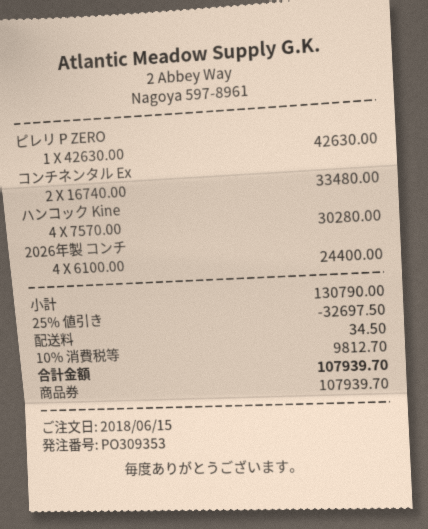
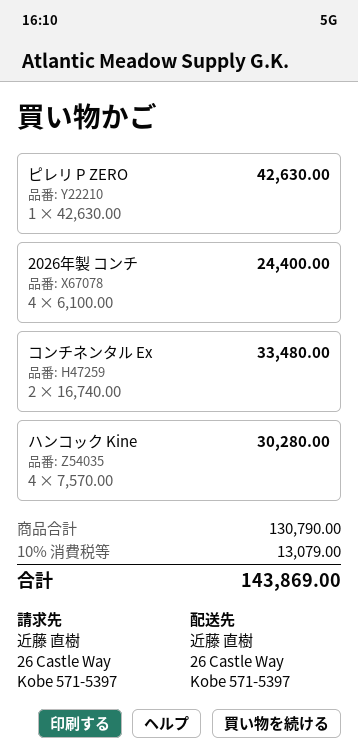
discount: 25% = 32697.50 -> none
shipping: 34.50 -> none
tax: 10% = 9812.70 -> 10% = 13079.00
total: 107939.70 -> 143869.00

